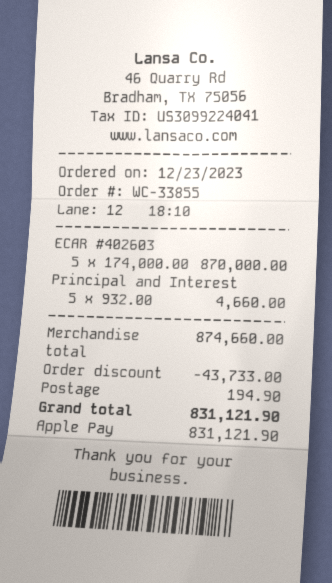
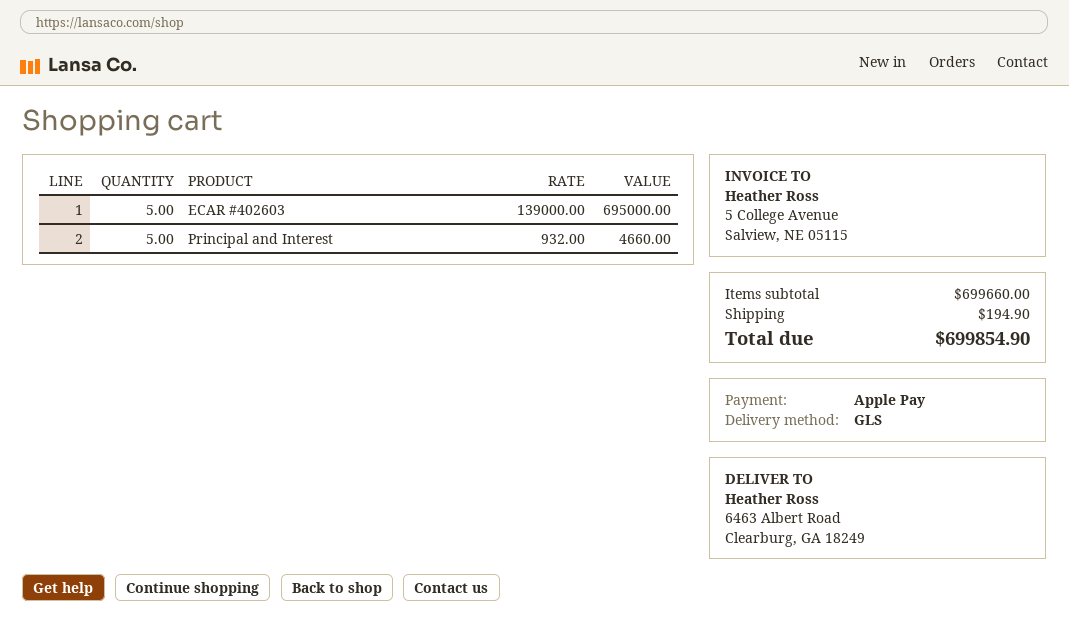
ECAR #402603: 5 x 174000.00 = 870000.00 -> 5 x 139000.00 = 695000.00
subtotal: 874660.00 -> 699660.00
discount: 43733.00 -> none
total: 831121.90 -> 699854.90

